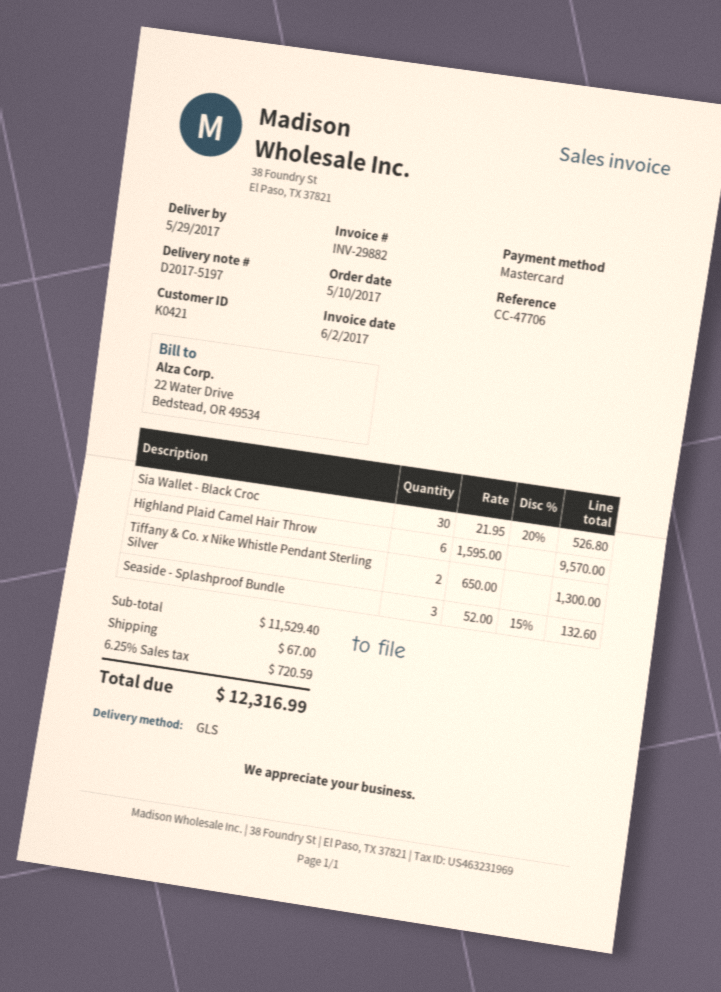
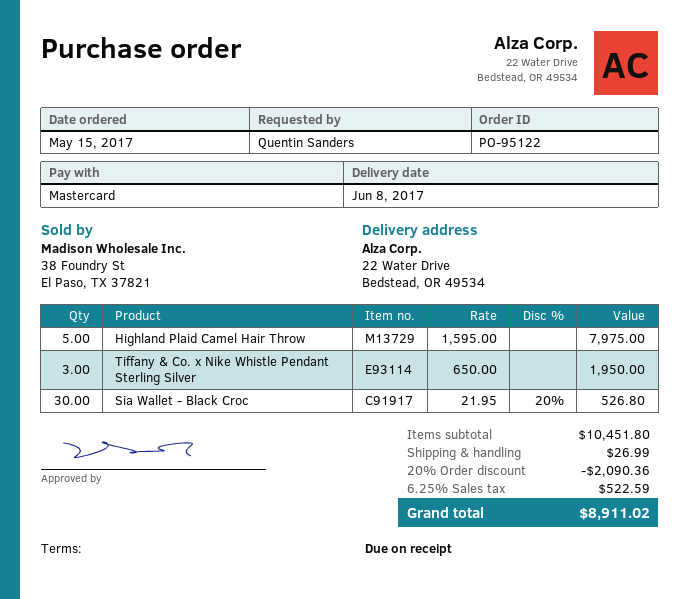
order date: 2017-05-10 -> 2017-05-15
delivery date: 2017-05-29 -> 2017-06-08
Highland Plaid Camel Hair Throw: 6 x 1595.00 = 9570.00 -> 5 x 1595.00 = 7975.00
Tiffany & Co. x Nike Whistle Pendant Sterling Silver: 2 x 650.00 = 1300.00 -> 3 x 650.00 = 1950.00
Seaside - Splashproof Bundle: 3 x 52.00 - 15% = 132.60 -> none
subtotal: 11529.40 -> 10451.80
discount: none -> 20% = 2090.36
shipping: 67.00 -> 26.99
tax: 6.25% = 720.59 -> 6.25% = 522.59
total: 12316.99 -> 8911.02

